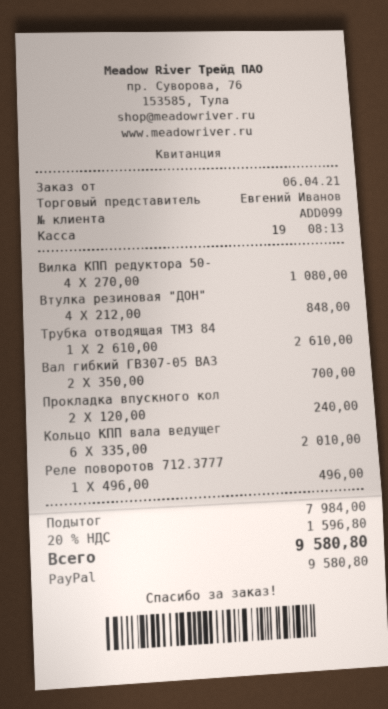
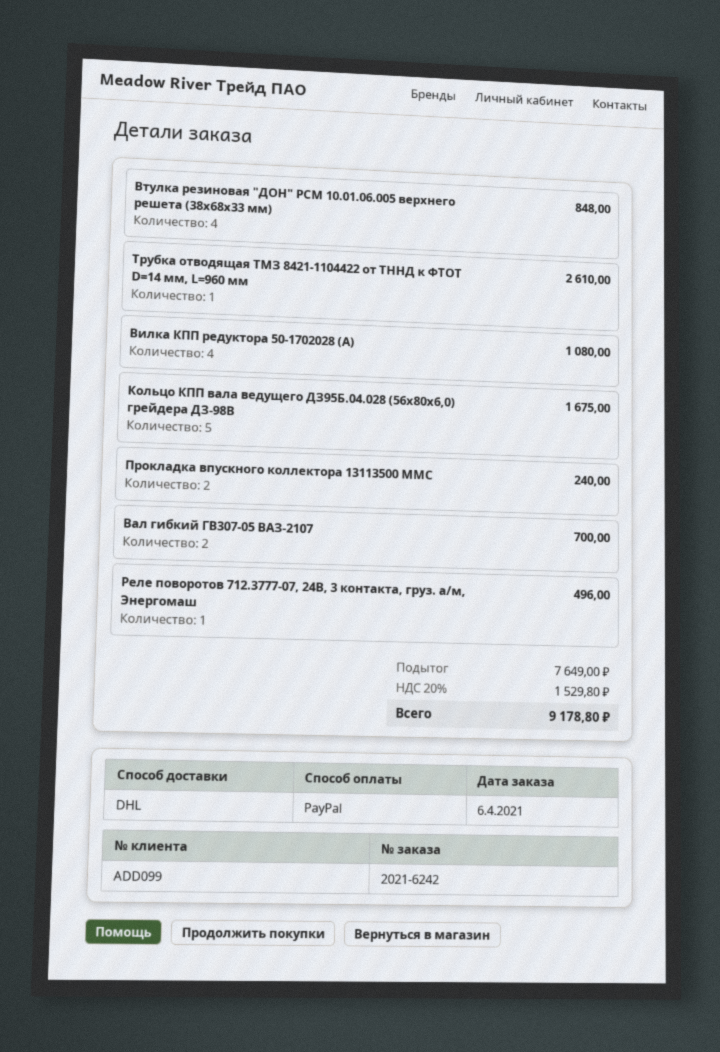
Кольцо КПП вала ведущег: 6 for 2010.00 -> 5 for 1675.00
subtotal: 7984.00 -> 7649.00
tax: 20% = 1596.80 -> 20% = 1529.80
total: 9580.80 -> 9178.80

